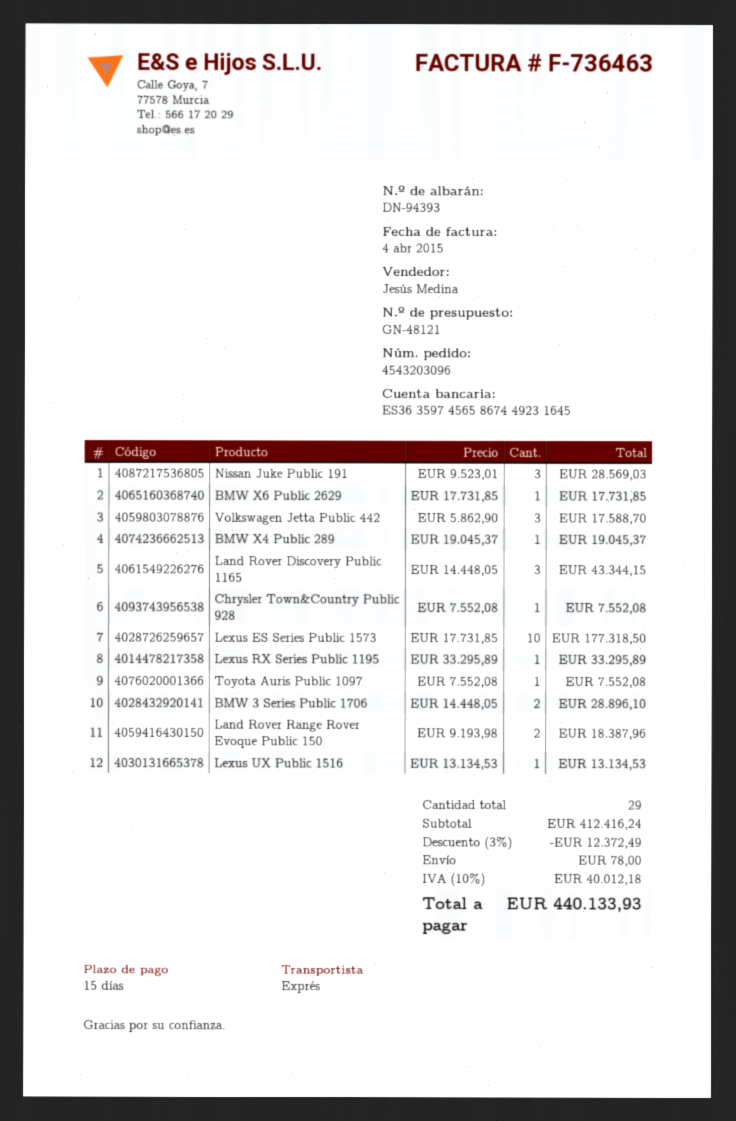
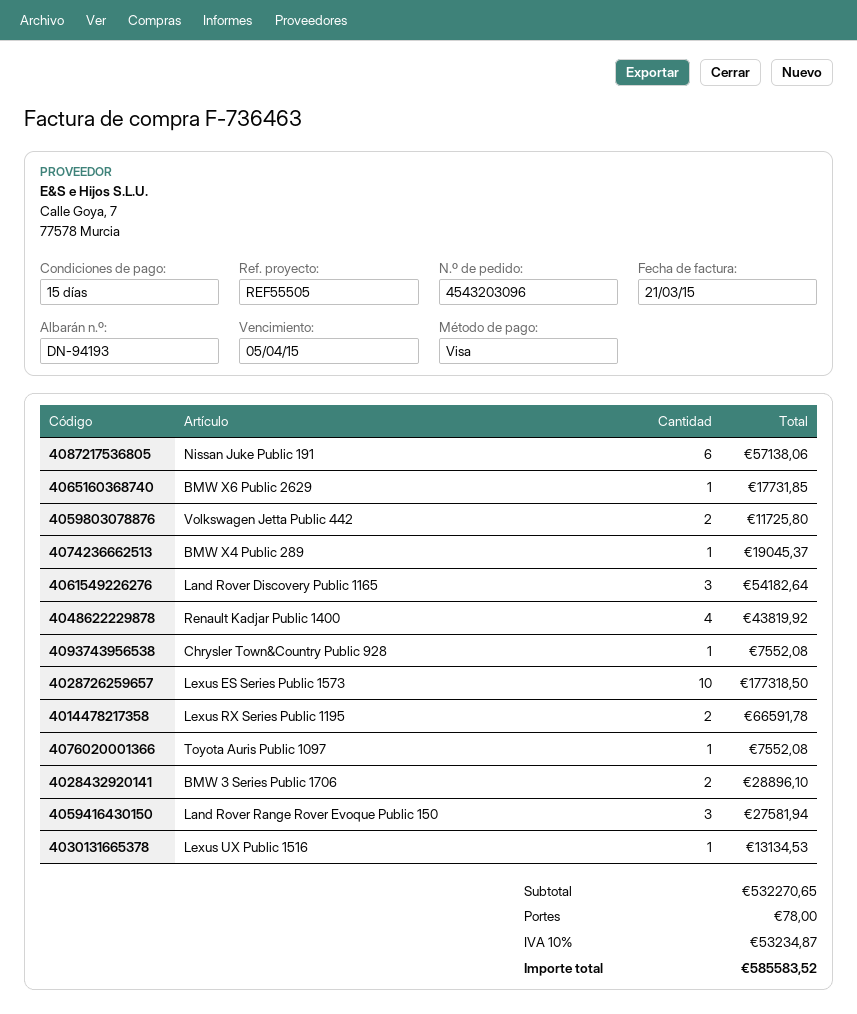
delivery note number: DN-94393 -> DN-94193
invoice date: 2015-04-04 -> 2015-03-21
Nissan Juke Public 191: 3 for 28569.03 -> 6 for 57138.06
Volkswagen Jetta Public 442: 3 for 17588.70 -> 2 for 11725.80
Land Rover Discovery Public 1165: 3 for 43344.15 -> 3 for 54182.64
Lexus RX Series Public 1195: 1 for 33295.89 -> 2 for 66591.78
Land Rover Range Rover Evoque Public 150: 2 for 18387.96 -> 3 for 27581.94
Renault Kadjar Public 1400: none -> 4 for 43819.92
subtotal: 412416.24 -> 532270.65
discount: 3% = 12372.49 -> none
tax: 10% = 40012.18 -> 10% = 53234.87
total: 440133.93 -> 585583.52

